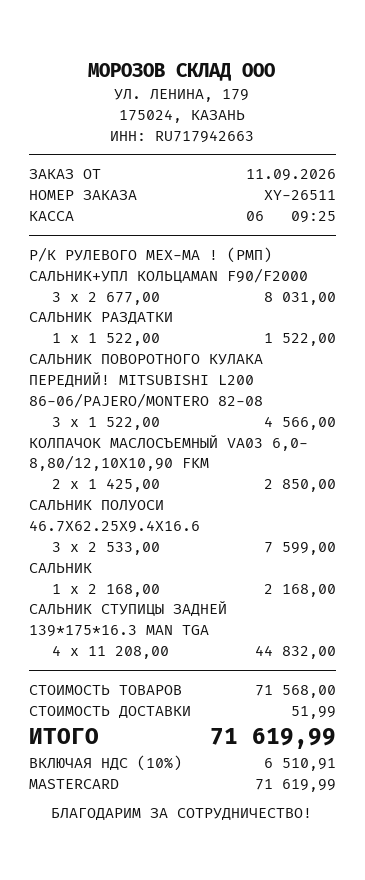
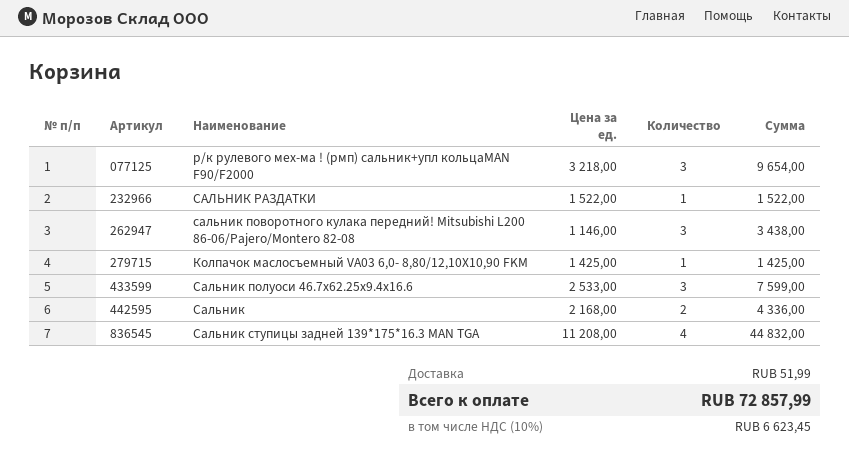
Р/К РУЛЕВОГО МЕХ-МА ! (РМП) САЛЬНИК+УПЛ КОЛЬЦАMAN F90/F2000: 3 x 2677.00 = 8031.00 -> 3 x 3218.00 = 9654.00
САЛЬНИК ПОВОРОТНОГО КУЛАКА ПЕРЕДНИЙ! MITSUBISHI L200 86-06/PAJERO/MONTERO 82-08: 3 x 1522.00 = 4566.00 -> 3 x 1146.00 = 3438.00
КОЛПАЧОК МАСЛОСЪЕМНЫЙ VA03 6,0- 8,80/12,10X10,90 FKM: 2 x 1425.00 = 2850.00 -> 1 x 1425.00 = 1425.00
САЛЬНИК: 1 x 2168.00 = 2168.00 -> 2 x 2168.00 = 4336.00
tax: 10% = 6510.91 -> 10% = 6623.45
total: 71619.99 -> 72857.99

